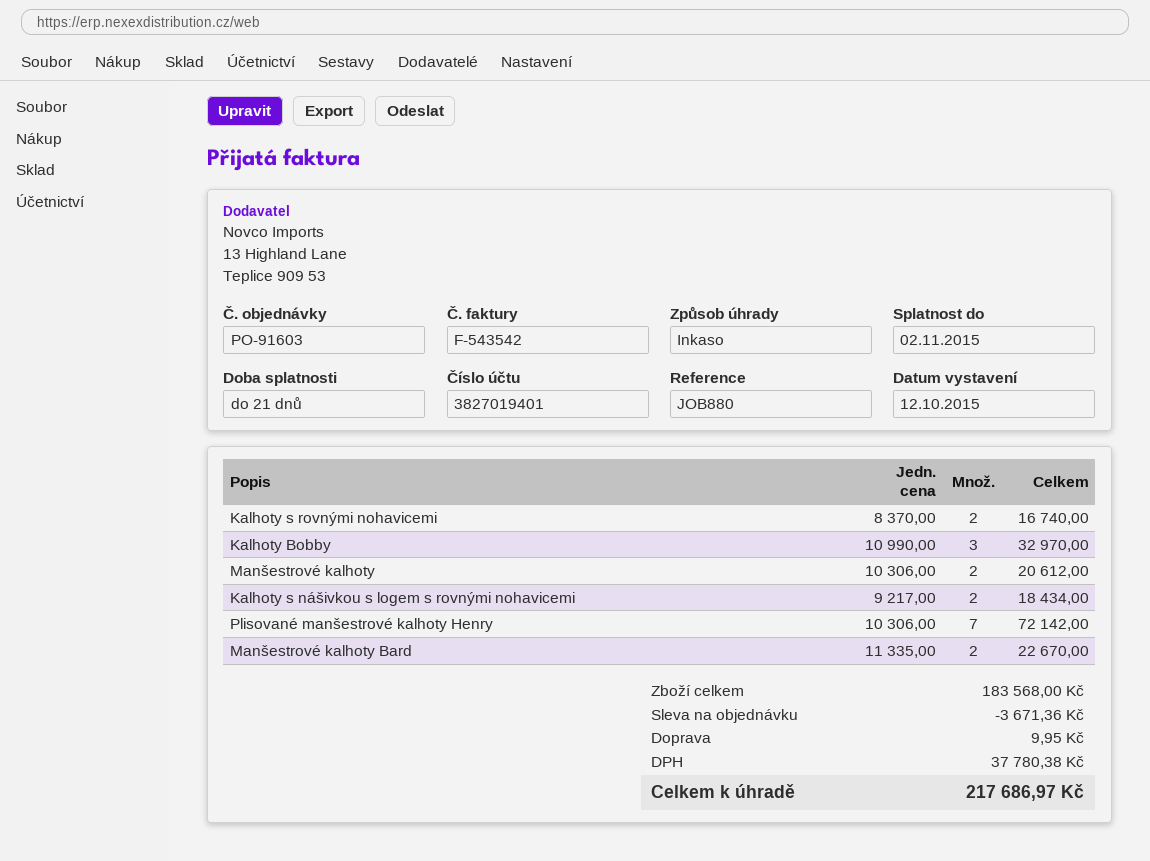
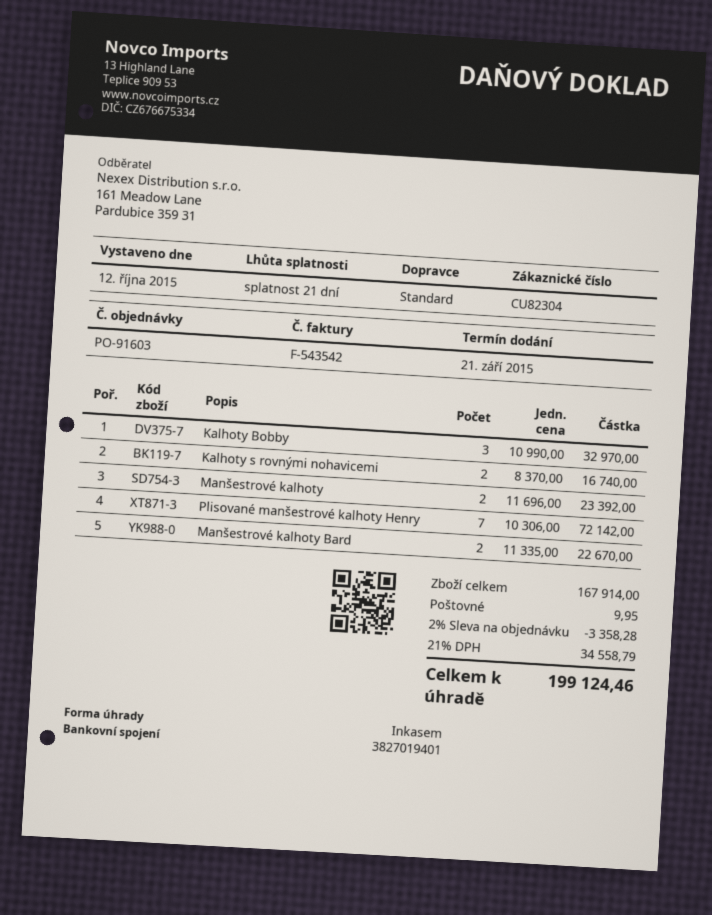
Manšestrové kalhoty: 2 x 10306.00 = 20612.00 -> 2 x 11696.00 = 23392.00
Kalhoty s nášivkou s logem s rovnými nohavicemi: 2 x 9217.00 = 18434.00 -> none
subtotal: 183568.00 -> 167914.00
discount: 3671.36 -> 3358.28
tax: 37780.38 -> 34558.79
total: 217686.97 -> 199124.46

